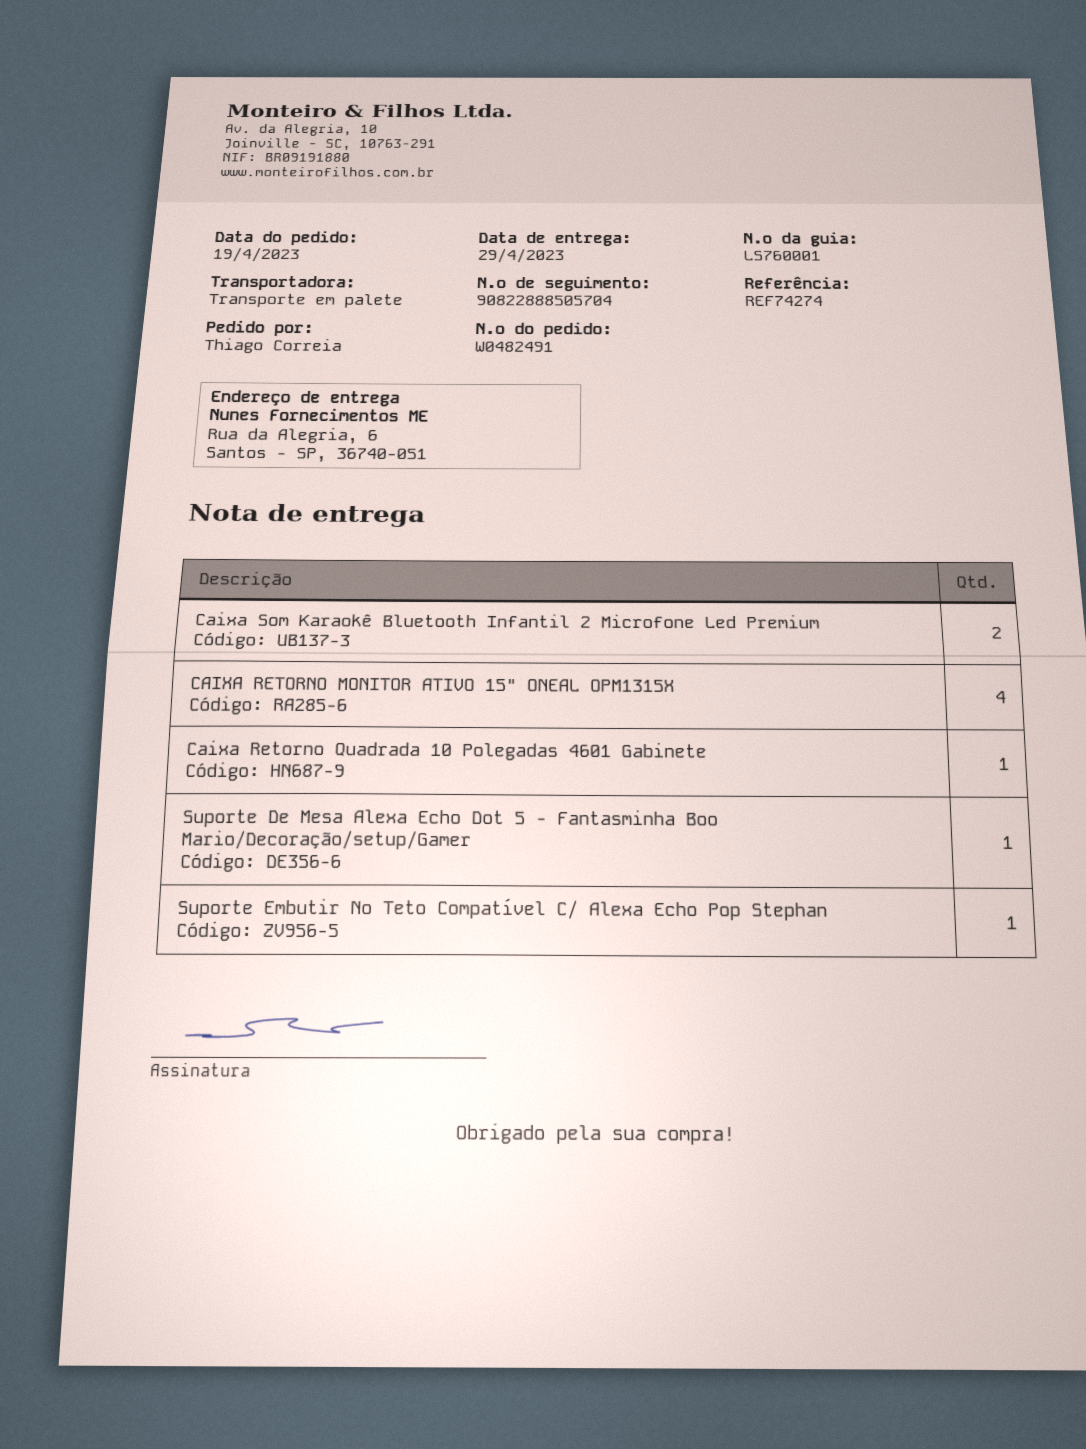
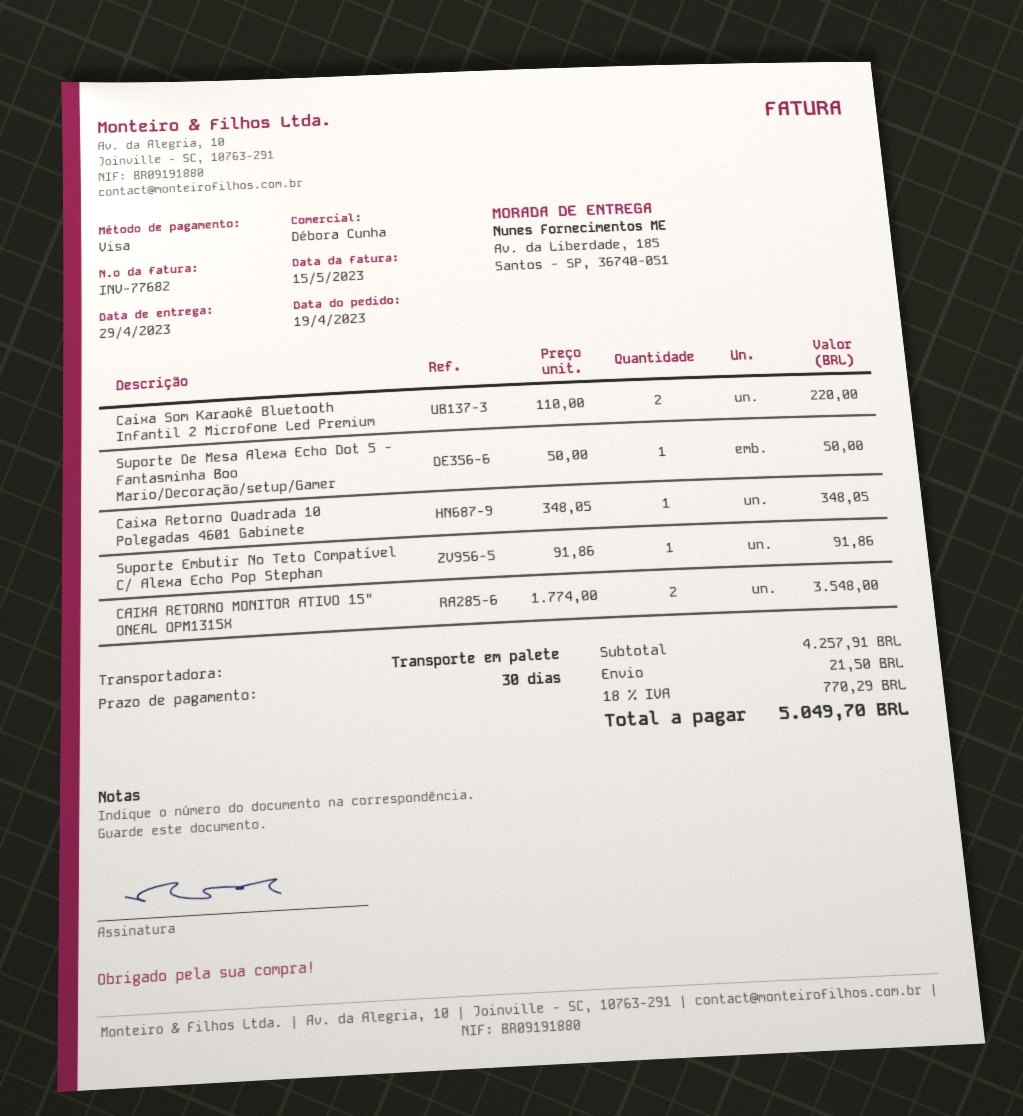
ship to: Rua da Alegria, 6, Santos - SP, 36740-051 -> Av. da Liberdade, 185, Santos - SP, 36740-051
CAIXA RETORNO MONITOR ATIVO 15" ONEAL OPM1315X: 4 -> 2

